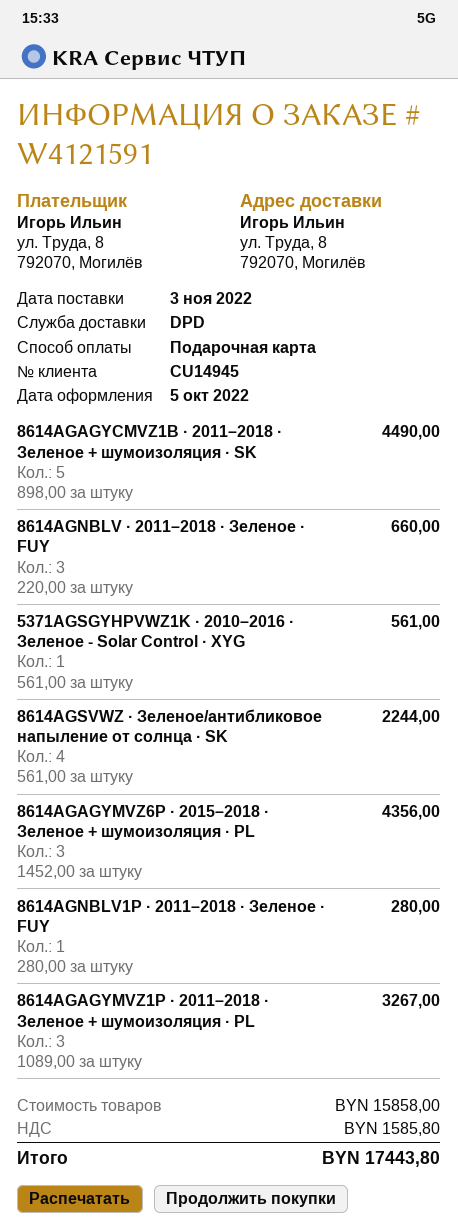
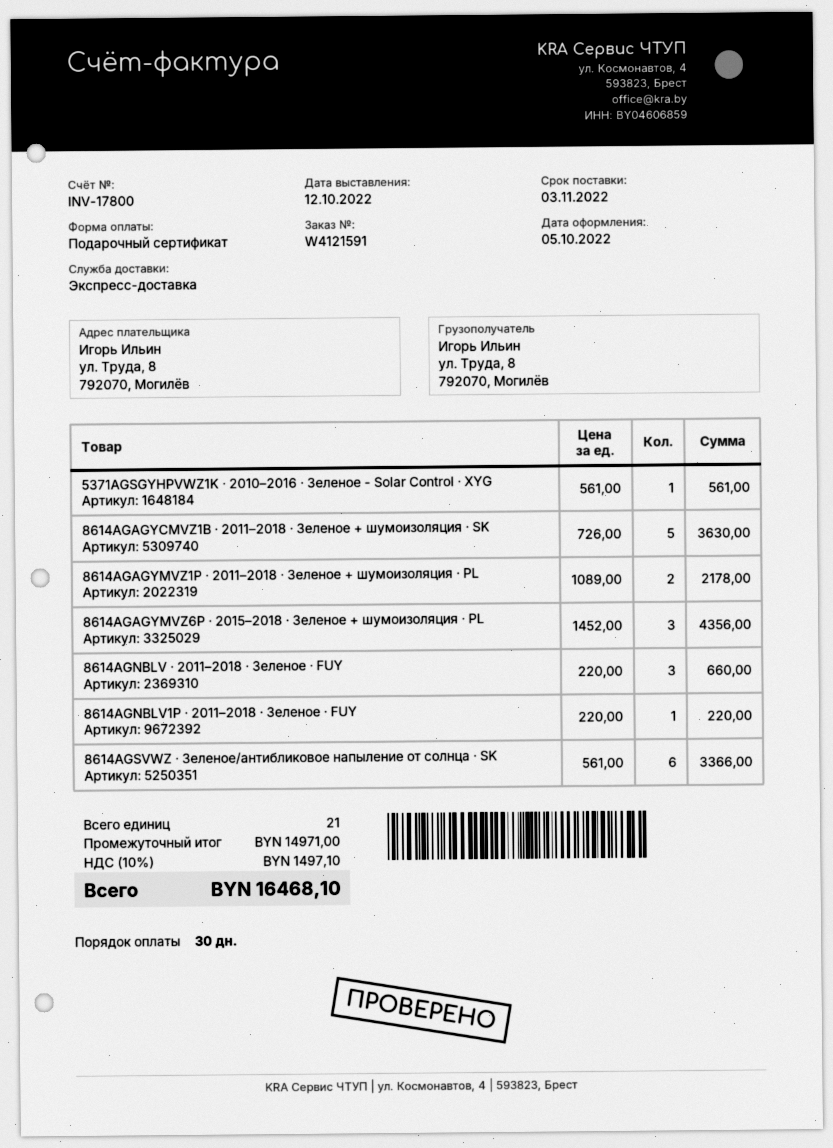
shipping method: DPD -> express
8614AGAGYCMVZ1B · 2011–2018 · Зеленое + шумоизоляция · SK: 5 x 898.00 = 4490.00 -> 5 x 726.00 = 3630.00
8614AGSVWZ · Зеленое/антибликовое напыление от солнца · SK: 4 x 561.00 = 2244.00 -> 6 x 561.00 = 3366.00
8614AGNBLV1P · 2011–2018 · Зеленое · FUY: 1 x 280.00 = 280.00 -> 1 x 220.00 = 220.00
8614AGAGYMVZ1P · 2011–2018 · Зеленое + шумоизоляция · PL: 3 x 1089.00 = 3267.00 -> 2 x 1089.00 = 2178.00
subtotal: 15858.00 -> 14971.00
tax: 1585.80 -> 1497.10
total: 17443.80 -> 16468.10

